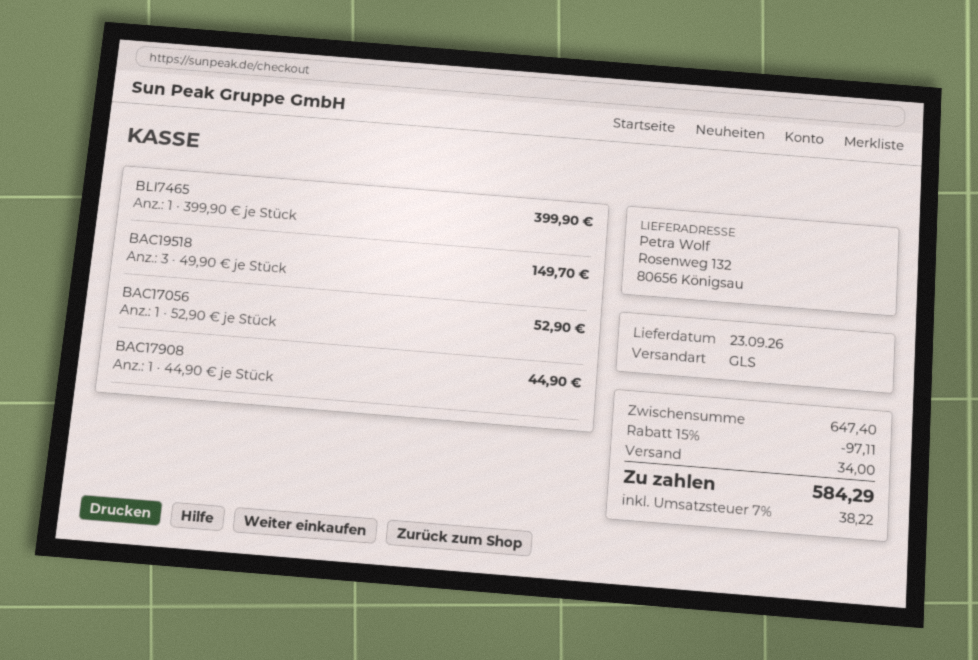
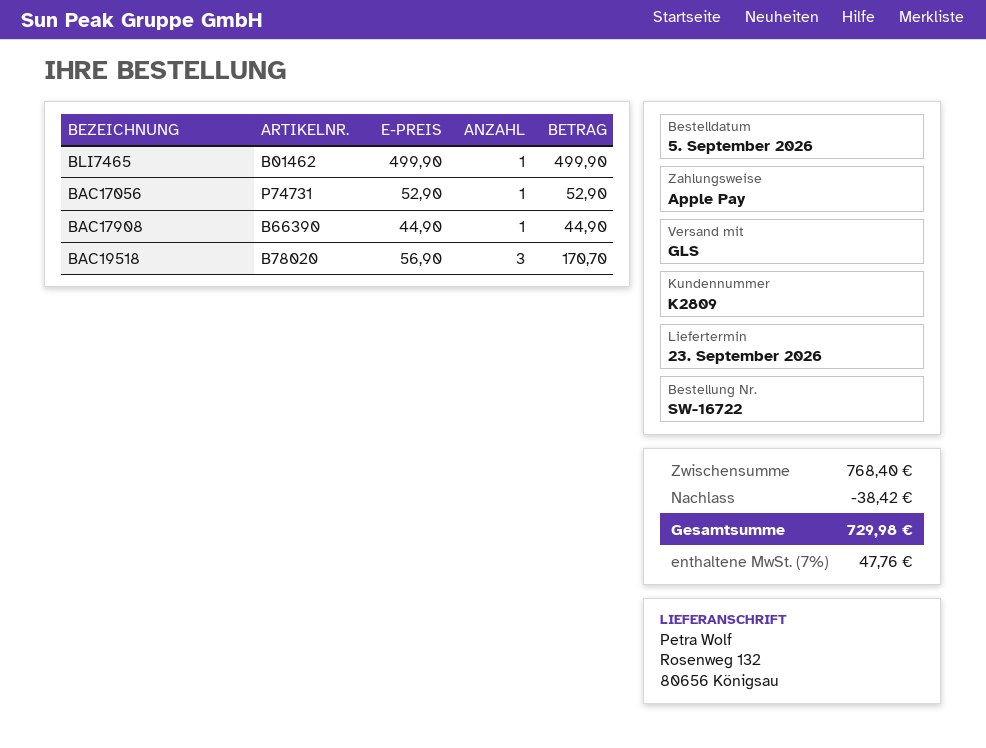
BLI7465: 1 x 399.90 = 399.90 -> 1 x 499.90 = 499.90
BAC19518: 3 x 49.90 = 149.70 -> 3 x 56.90 = 170.70
subtotal: 647.40 -> 768.40
discount: 97.11 -> 38.42
shipping: 34.00 -> none
tax: 7% = 38.22 -> 7% = 47.76
total: 584.29 -> 729.98

